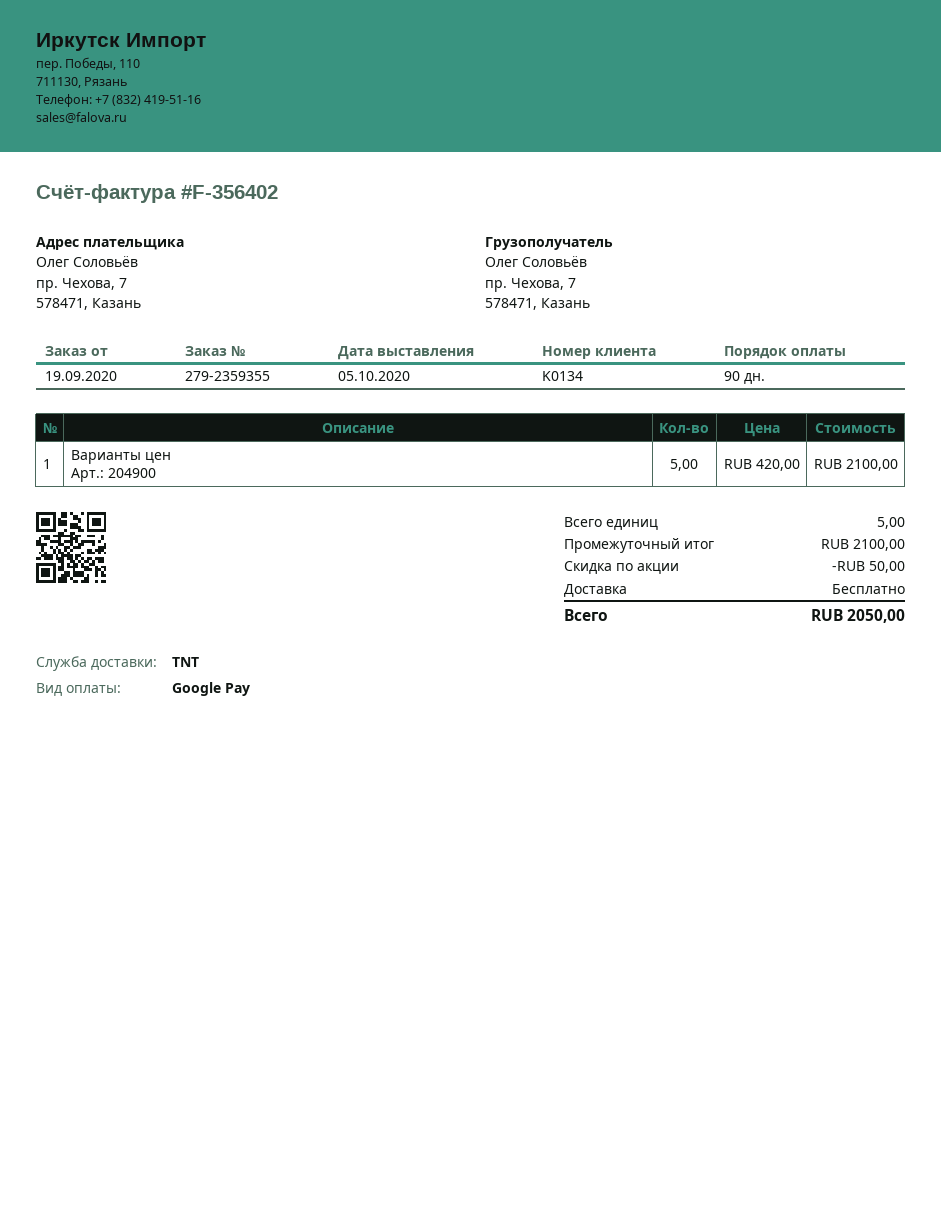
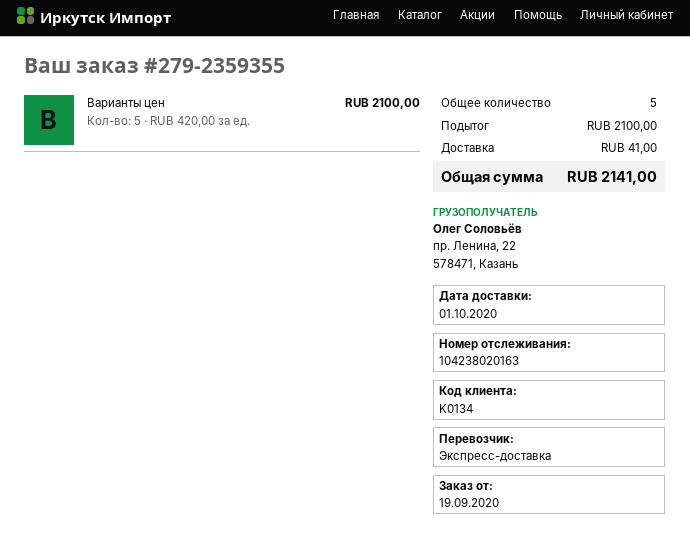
shipping method: TNT -> express
ship to: пр. Чехова, 7, 578471, Казань -> пр. Ленина, 22, 578471, Казань
discount: 50.00 -> none
shipping: 0.00 -> 41.00
total: 2050.00 -> 2141.00

